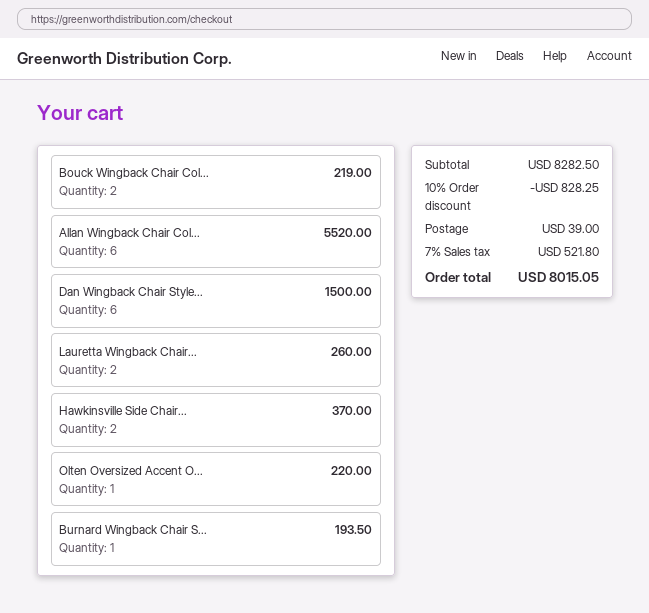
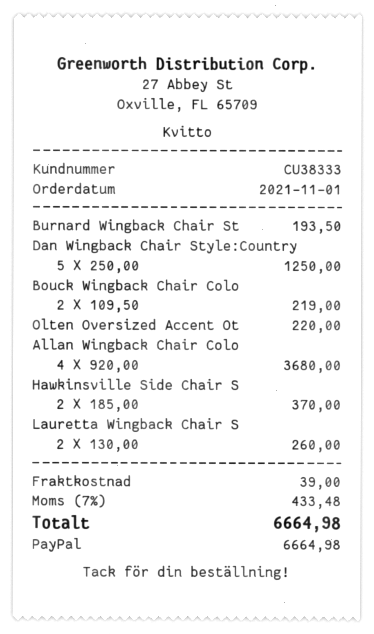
Allan Wingback Chair Col...: 6 for 5520.00 -> 4 for 3680.00
Dan Wingback Chair Style...: 6 for 1500.00 -> 5 for 1250.00
discount: 10% = 828.25 -> none
tax: 7% = 521.80 -> 7% = 433.48
total: 8015.05 -> 6664.98

